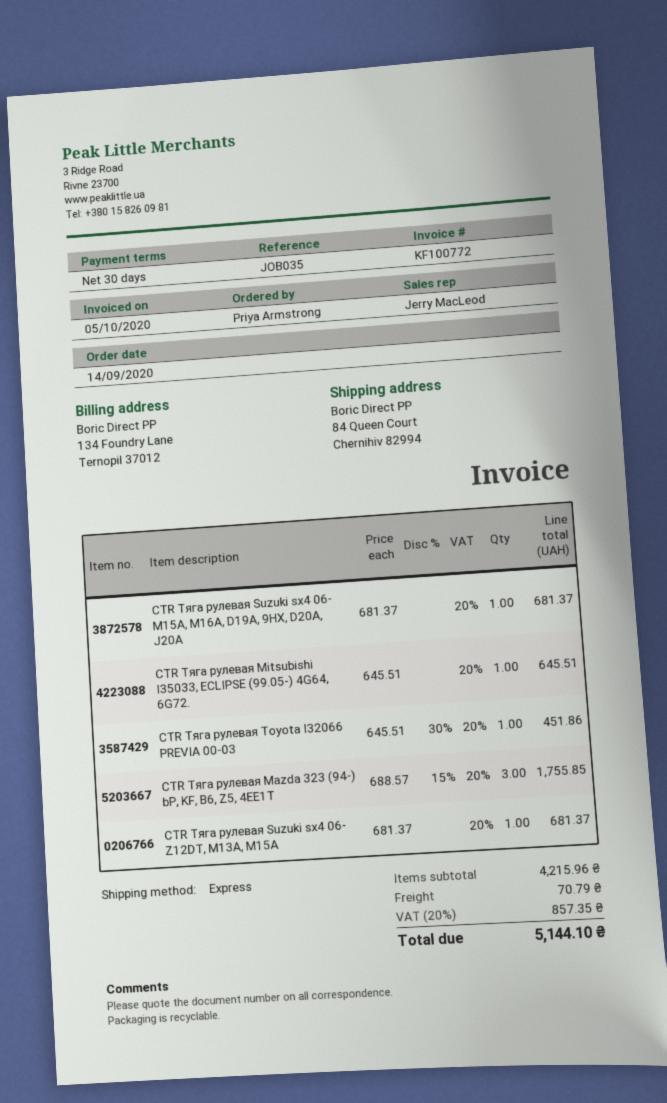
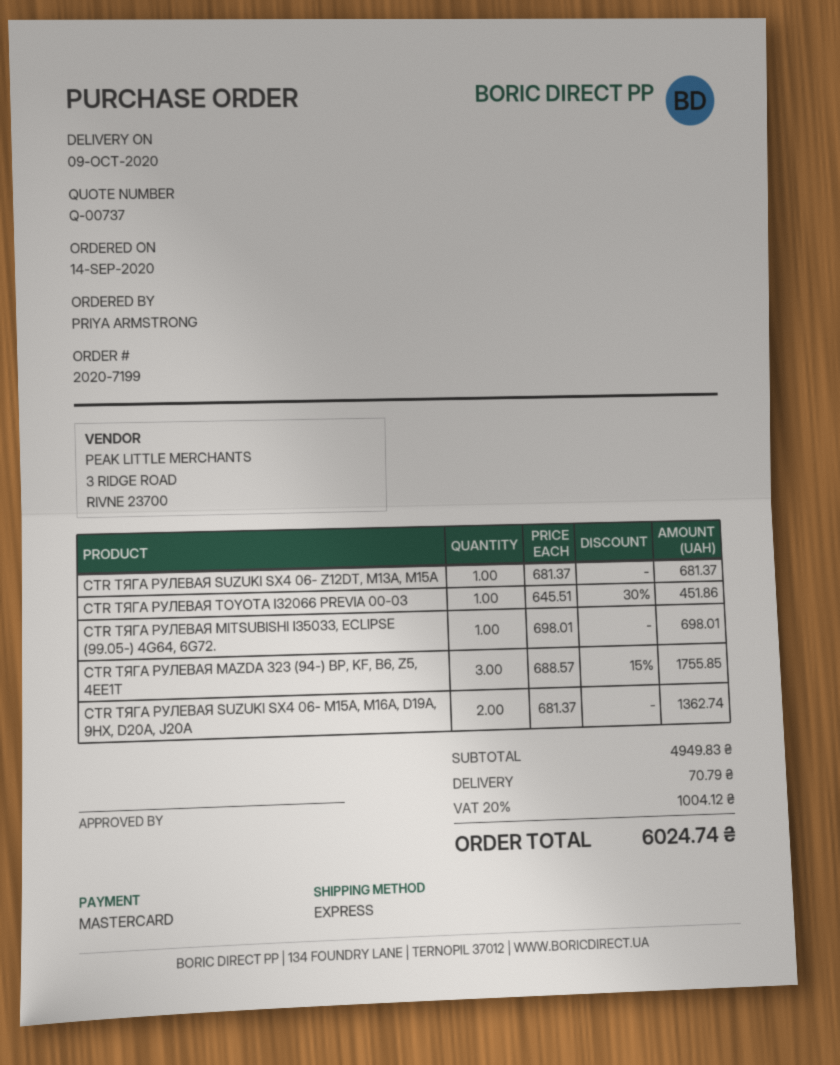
CTR Тяга рулевая Suzuki sx4 06- M15A, M16A, D19A, 9HX, D20A, J20A: 1 x 681.37 = 681.37 -> 2 x 681.37 = 1362.74
CTR Тяга рулевая Mitsubishi I35033, ECLIPSE (99.05-) 4G64, 6G72.: 1 x 645.51 = 645.51 -> 1 x 698.01 = 698.01
subtotal: 4215.96 -> 4949.83
tax: 20% = 857.35 -> 20% = 1004.12
total: 5144.10 -> 6024.74

